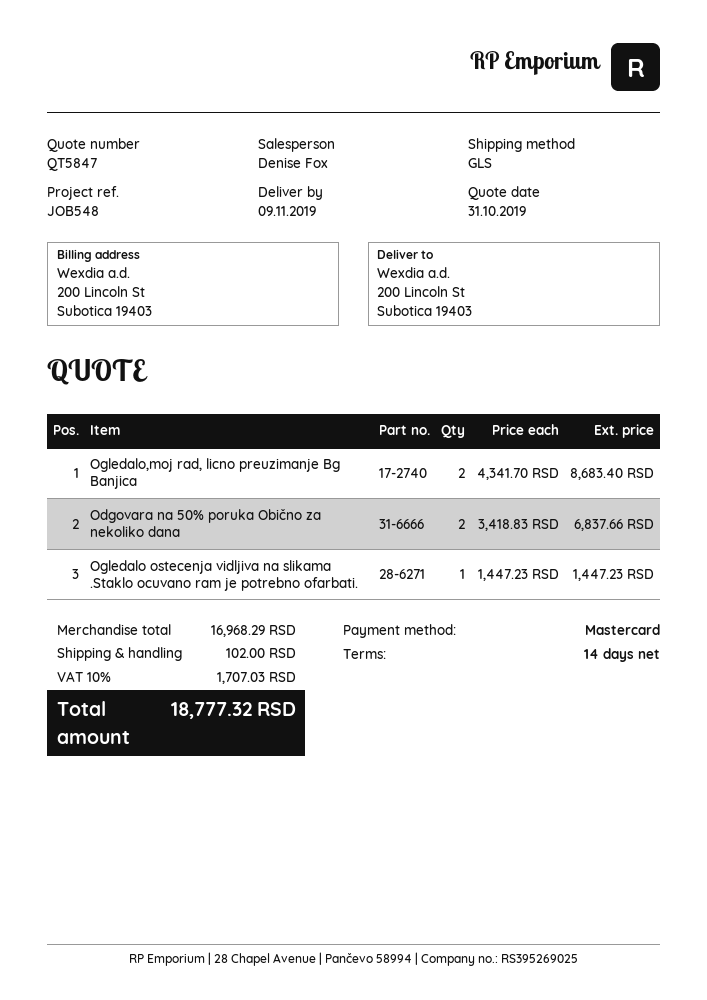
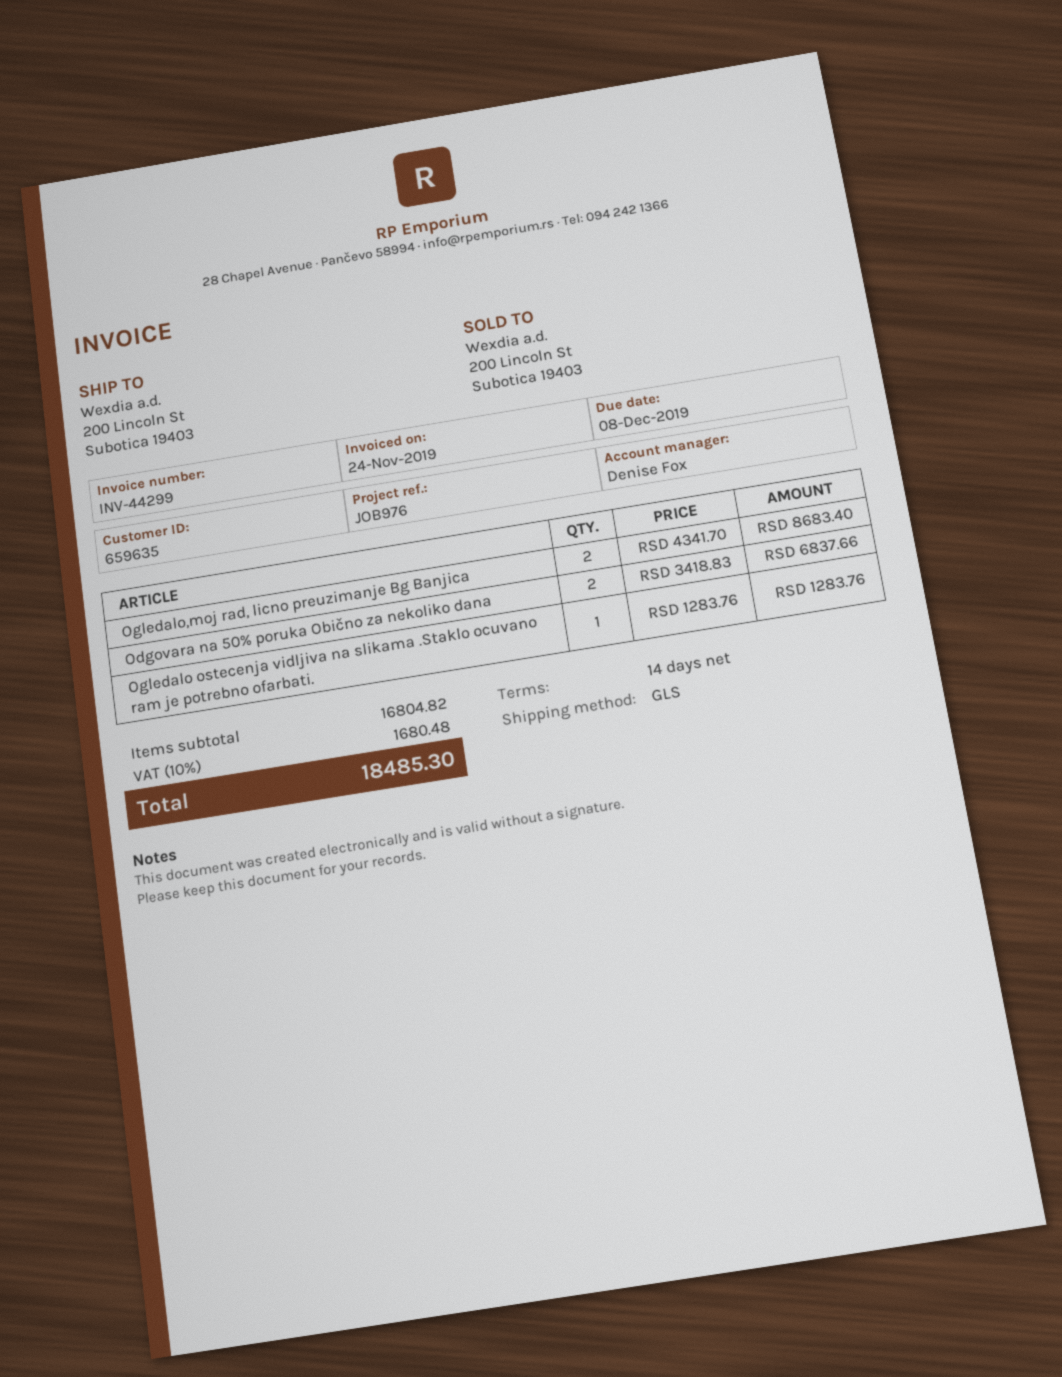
reference: JOB548 -> JOB976
Ogledalo ostecenja vidljiva na slikama .Staklo ocuvano ram je potrebno ofarbati.: 1 x 1447.23 = 1447.23 -> 1 x 1283.76 = 1283.76
subtotal: 16968.29 -> 16804.82
shipping: 102.00 -> none
tax: 10% = 1707.03 -> 10% = 1680.48
total: 18777.32 -> 18485.30

